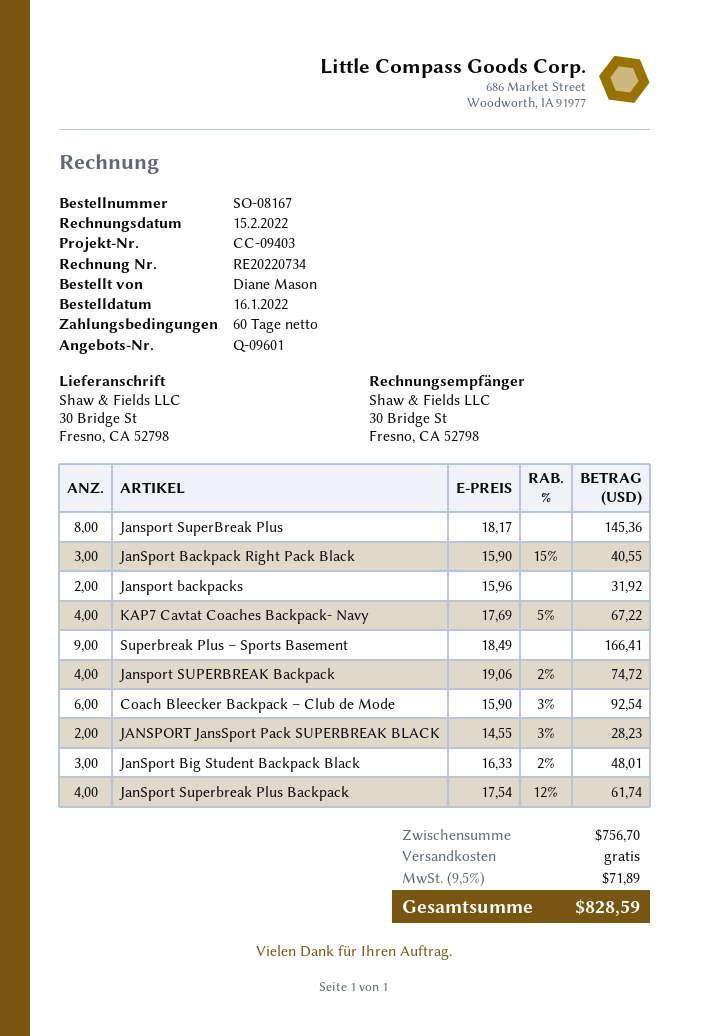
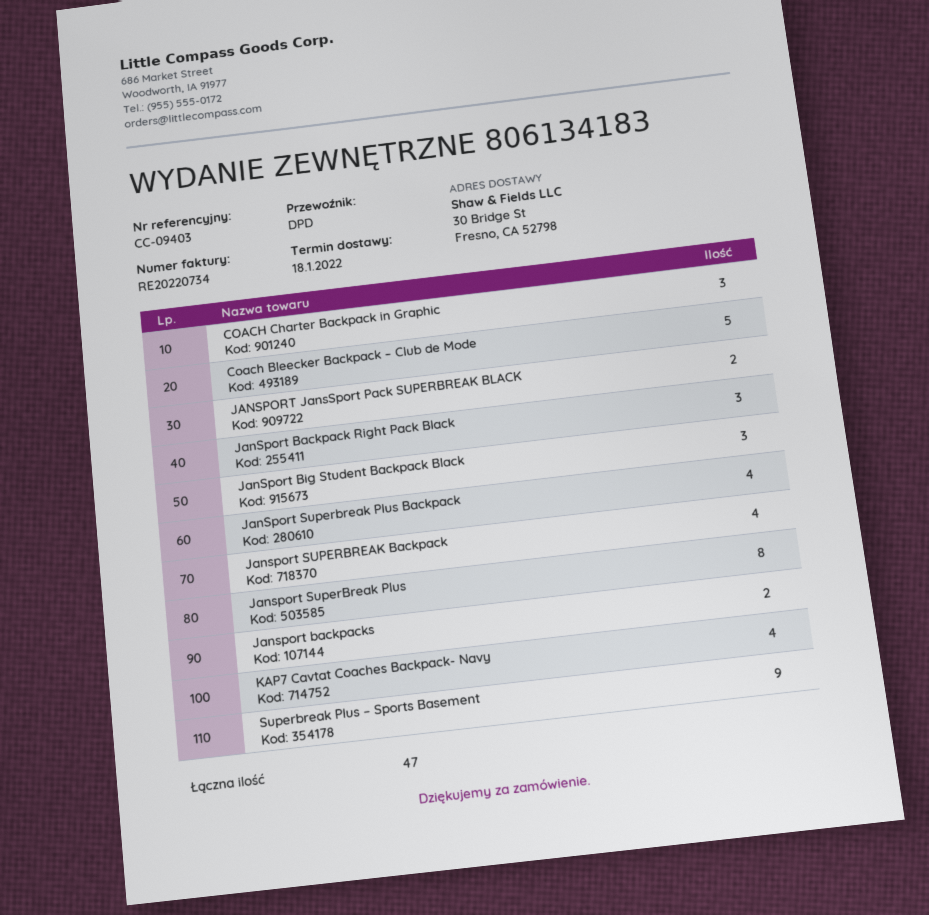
Coach Bleecker Backpack – Club de Mode: 6 -> 5
COACH Charter Backpack in Graphic: none -> 3

